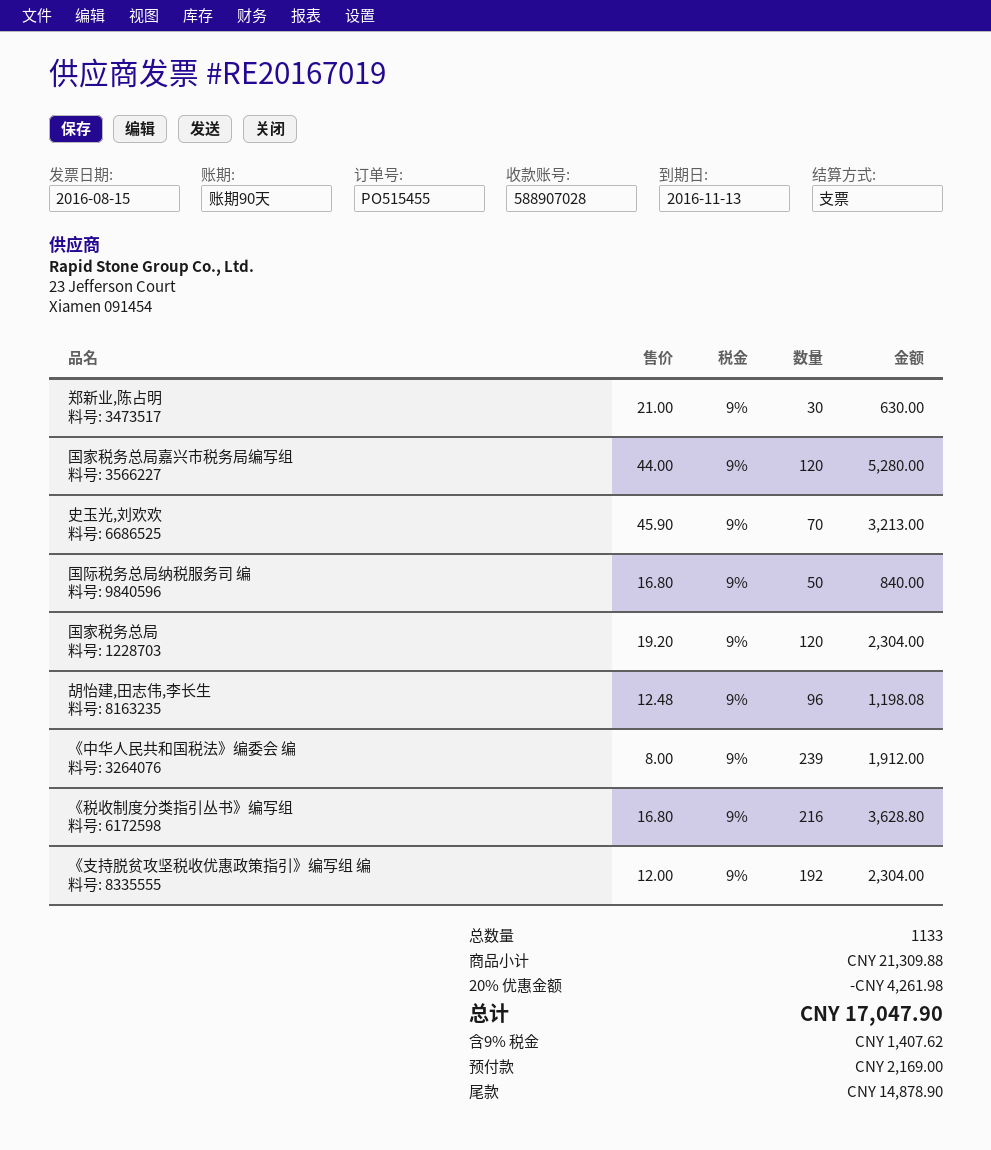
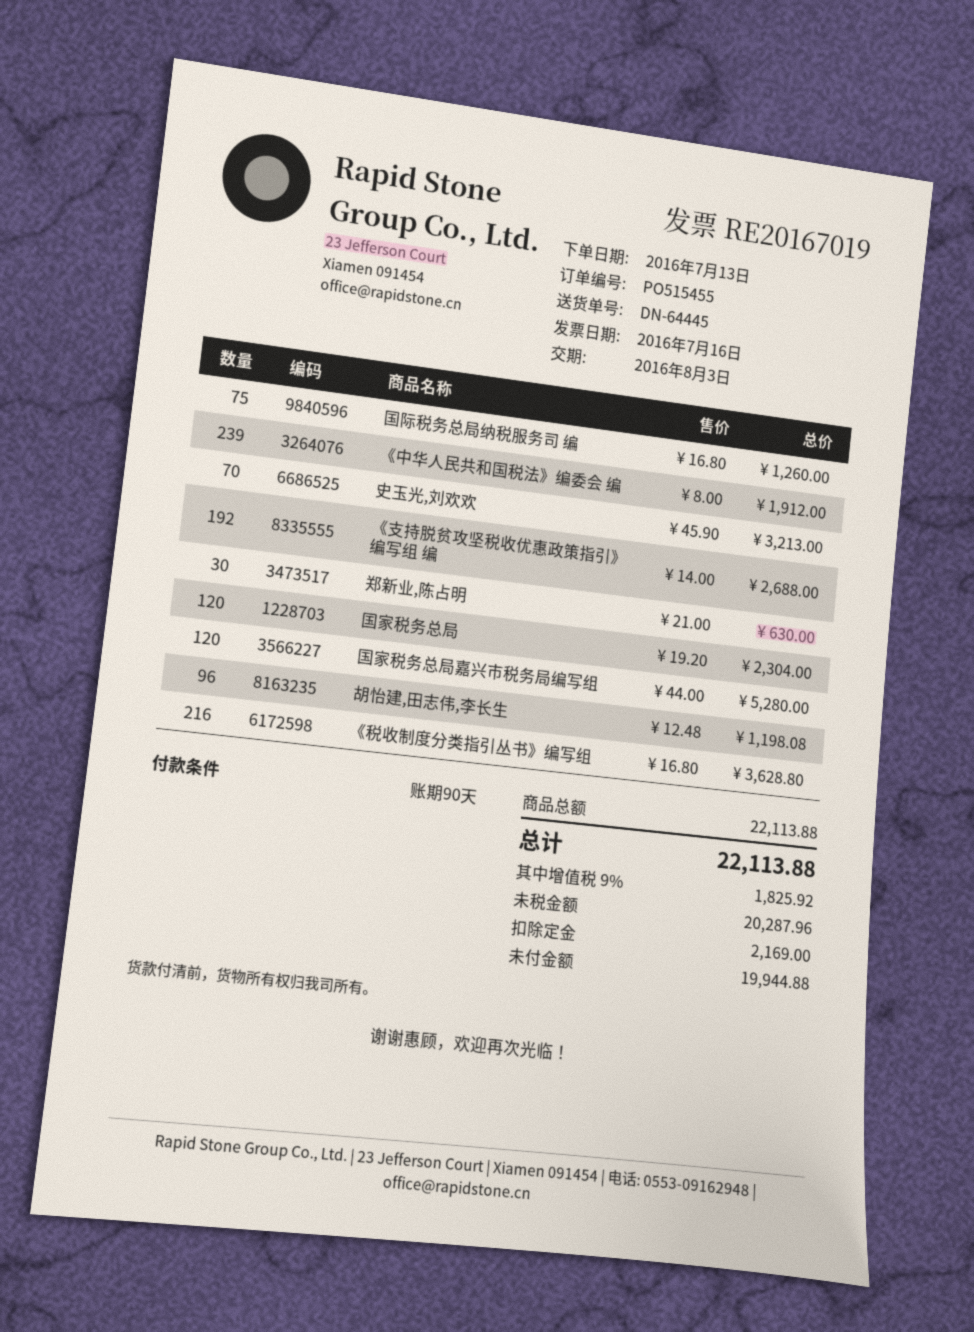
invoice date: 2016-08-15 -> 2016-07-16
国际税务总局纳税服务司 编: 50 x 16.80 = 840.00 -> 75 x 16.80 = 1260.00
《支持脱贫攻坚税收优惠政策指引》编写组 编: 192 x 12.00 = 2304.00 -> 192 x 14.00 = 2688.00
subtotal: 21309.88 -> 22113.88
discount: 20% = 4261.98 -> none
tax: 9% = 1407.62 -> 9% = 1825.92
total: 17047.90 -> 22113.88
balance: 14878.90 -> 19944.88

